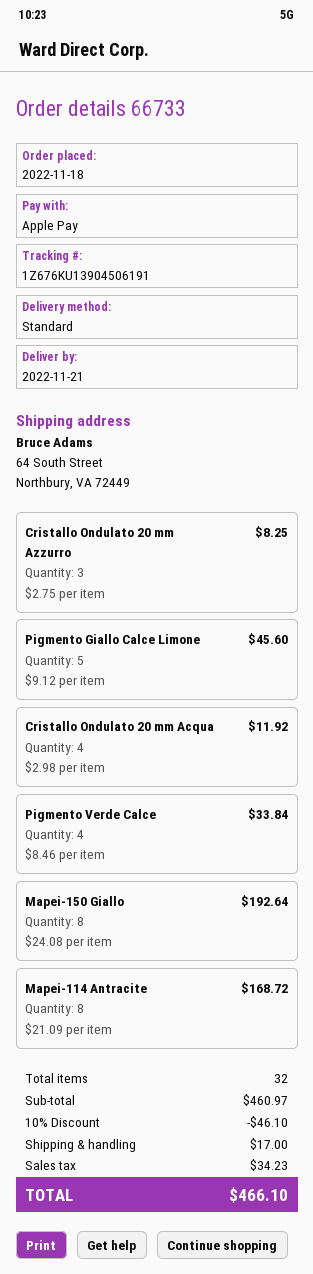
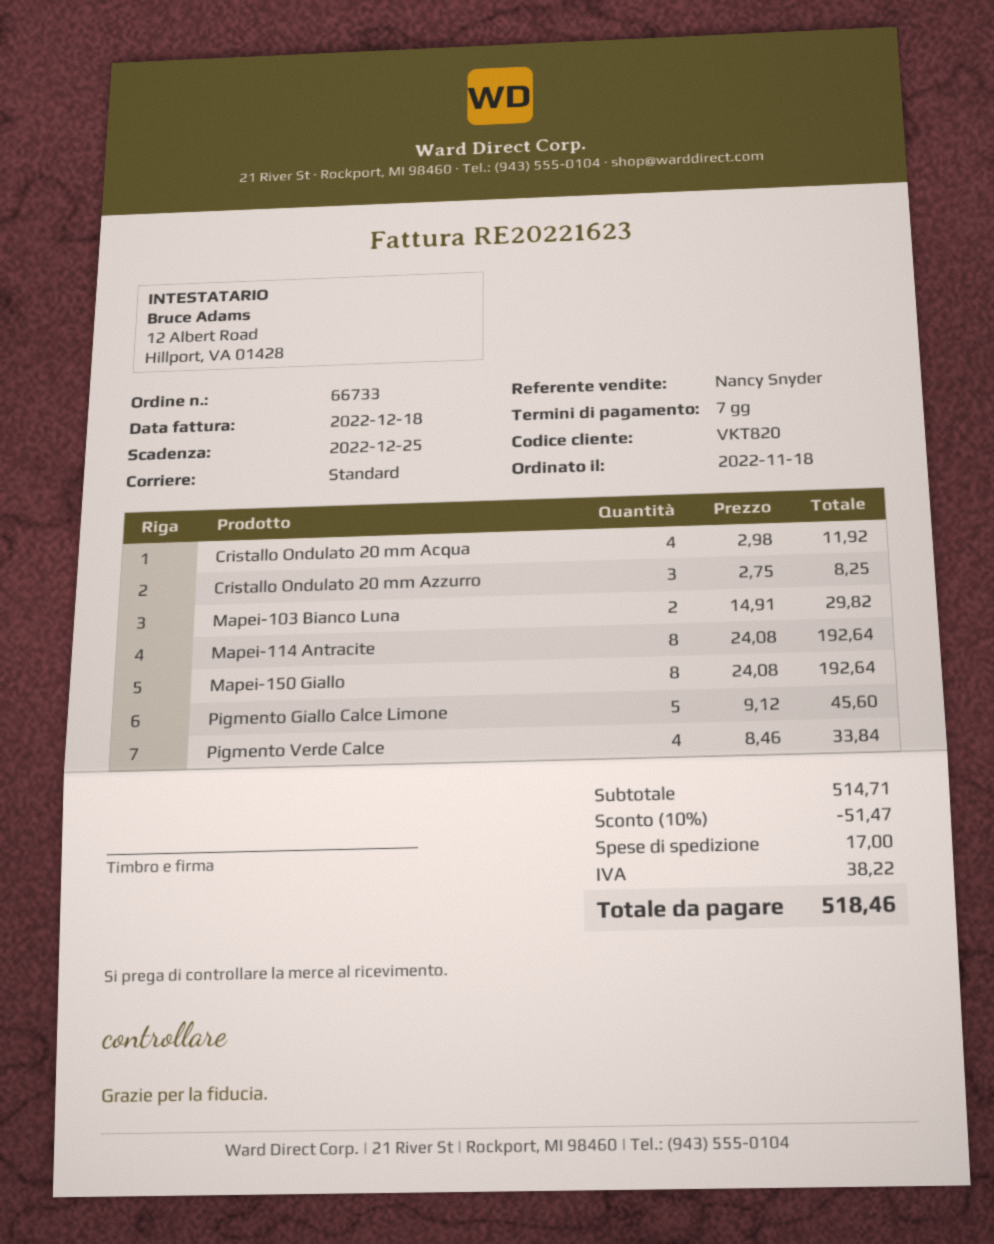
Mapei-114 Antracite: 8 x 21.09 = 168.72 -> 8 x 24.08 = 192.64
Mapei-103 Bianco Luna: none -> 2 x 14.91 = 29.82
subtotal: 460.97 -> 514.71
discount: 10% = 46.10 -> 10% = 51.47
tax: 34.23 -> 38.22
total: 466.10 -> 518.46

